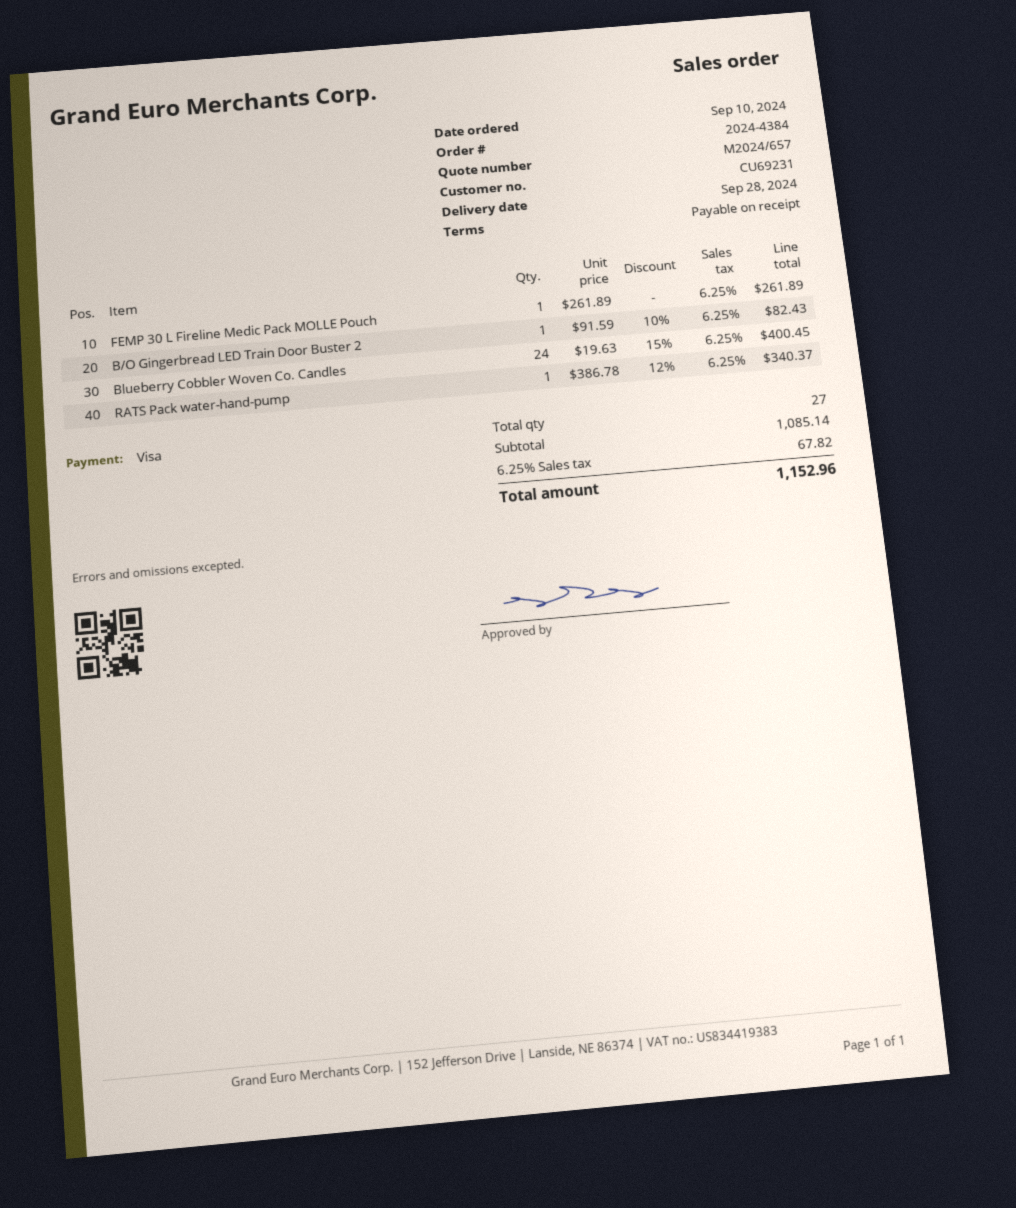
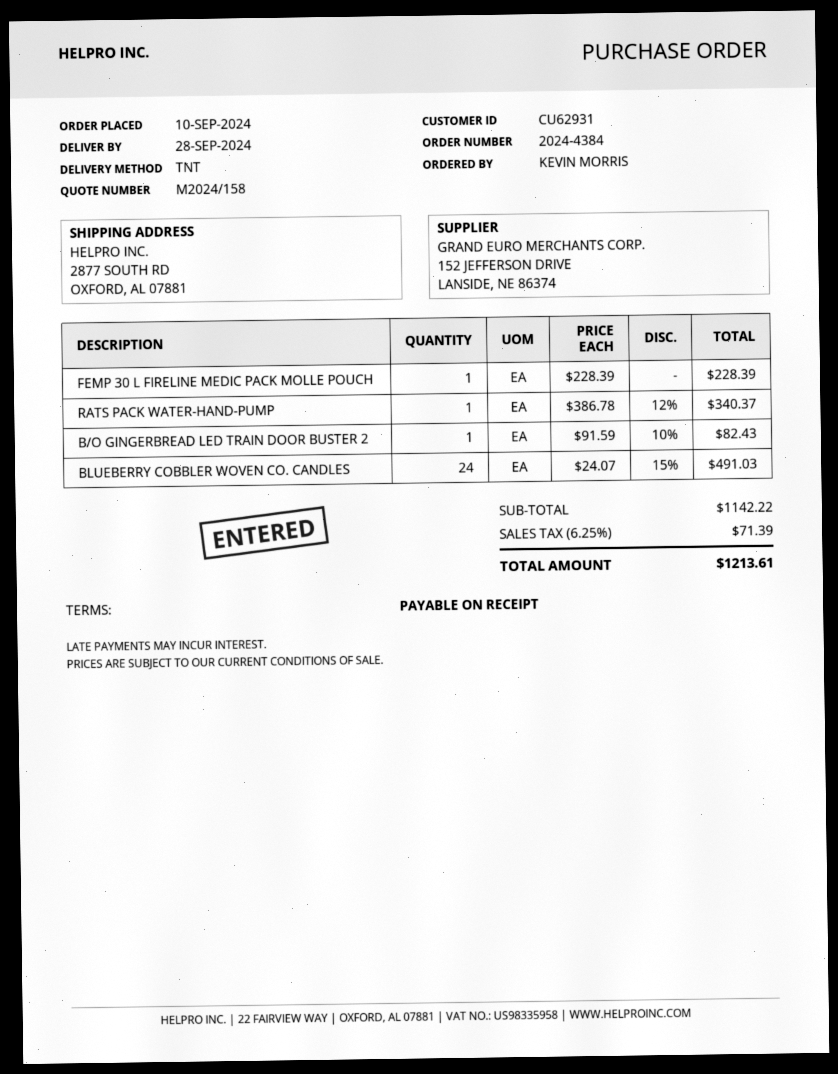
quote number: M2024/657 -> M2024/158
customer number: CU69231 -> CU62931
FEMP 30 L Fireline Medic Pack MOLLE Pouch: 1 x 261.89 = 261.89 -> 1 x 228.39 = 228.39
Blueberry Cobbler Woven Co. Candles: 24 x 19.63 - 15% = 400.45 -> 24 x 24.07 - 15% = 491.03
subtotal: 1085.14 -> 1142.22
tax: 6.25% = 67.82 -> 6.25% = 71.39
total: 1152.96 -> 1213.61

